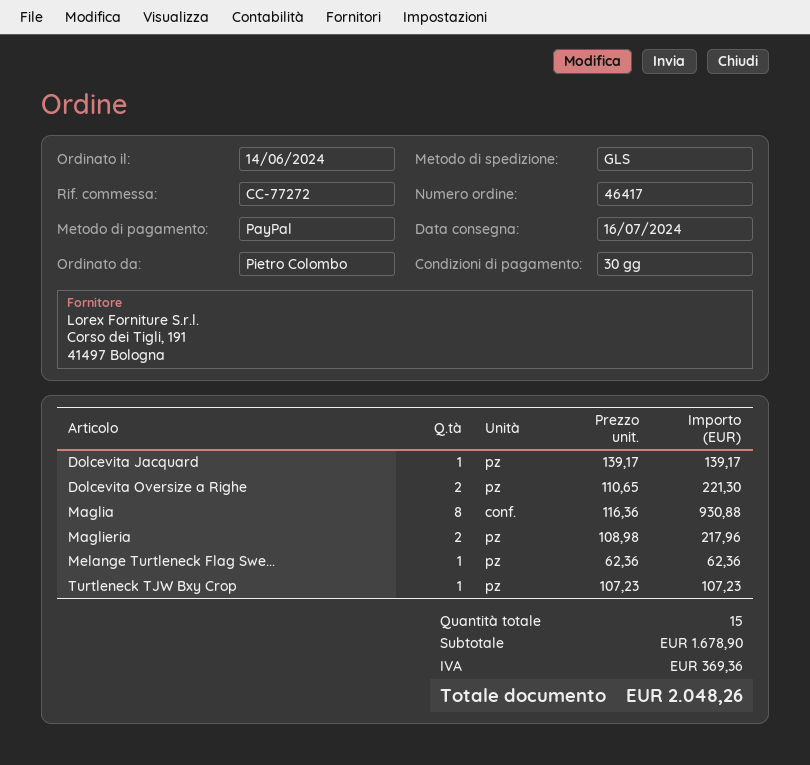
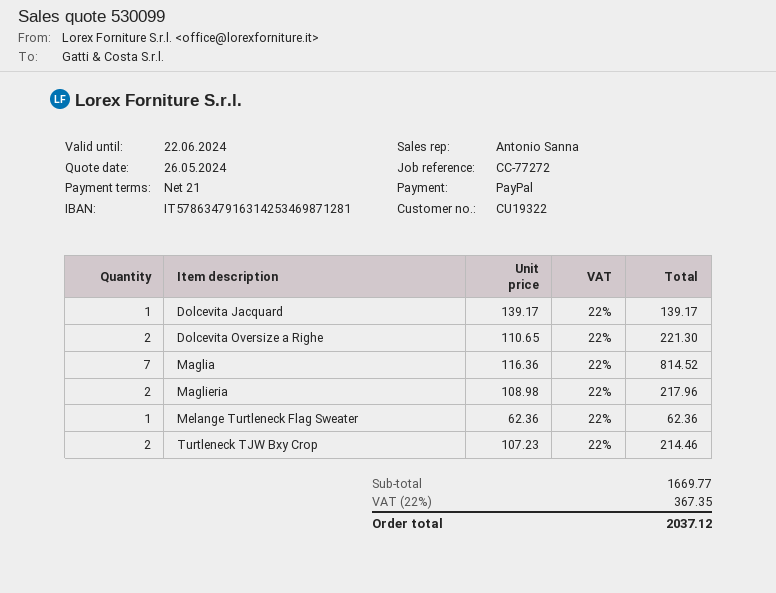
payment terms: 30 days -> 21 days
Maglia: 8 x 116.36 = 930.88 -> 7 x 116.36 = 814.52
Turtleneck TJW Bxy Crop: 1 x 107.23 = 107.23 -> 2 x 107.23 = 214.46
subtotal: 1678.90 -> 1669.77
tax: 369.36 -> 367.35
total: 2048.26 -> 2037.12

